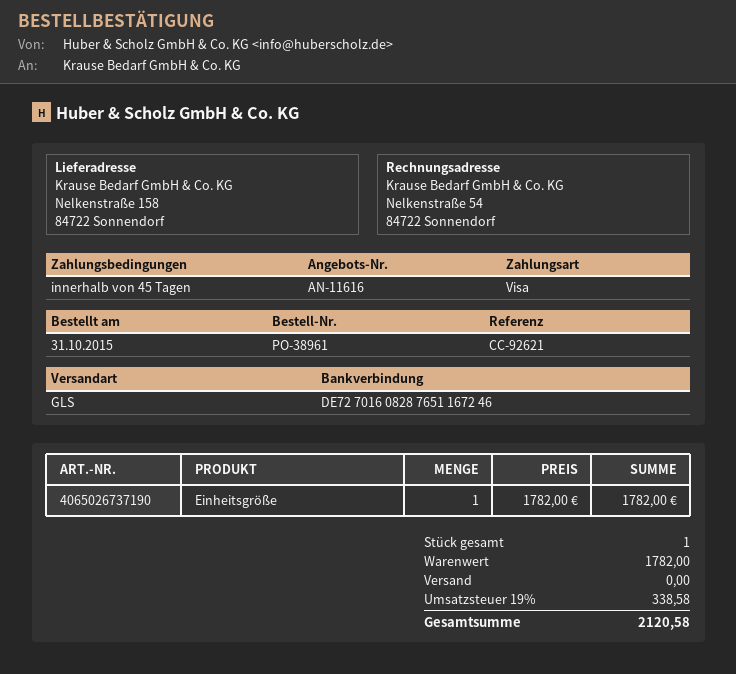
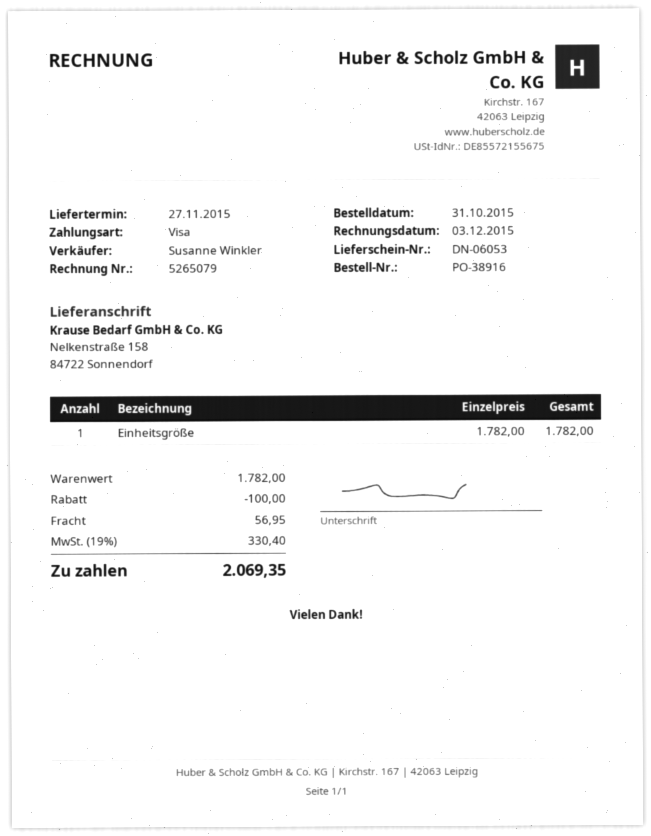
order number: PO-38961 -> PO-38916
discount: none -> 100.00
shipping: 0.00 -> 56.95
tax: 19% = 338.58 -> 19% = 330.40
total: 2120.58 -> 2069.35

